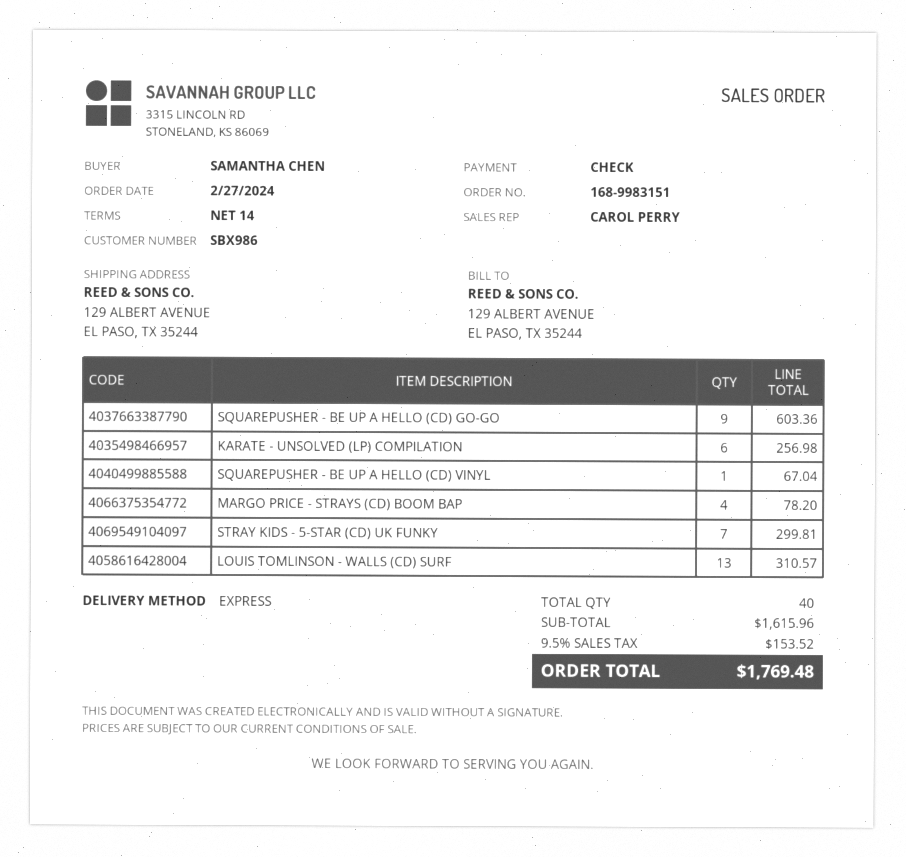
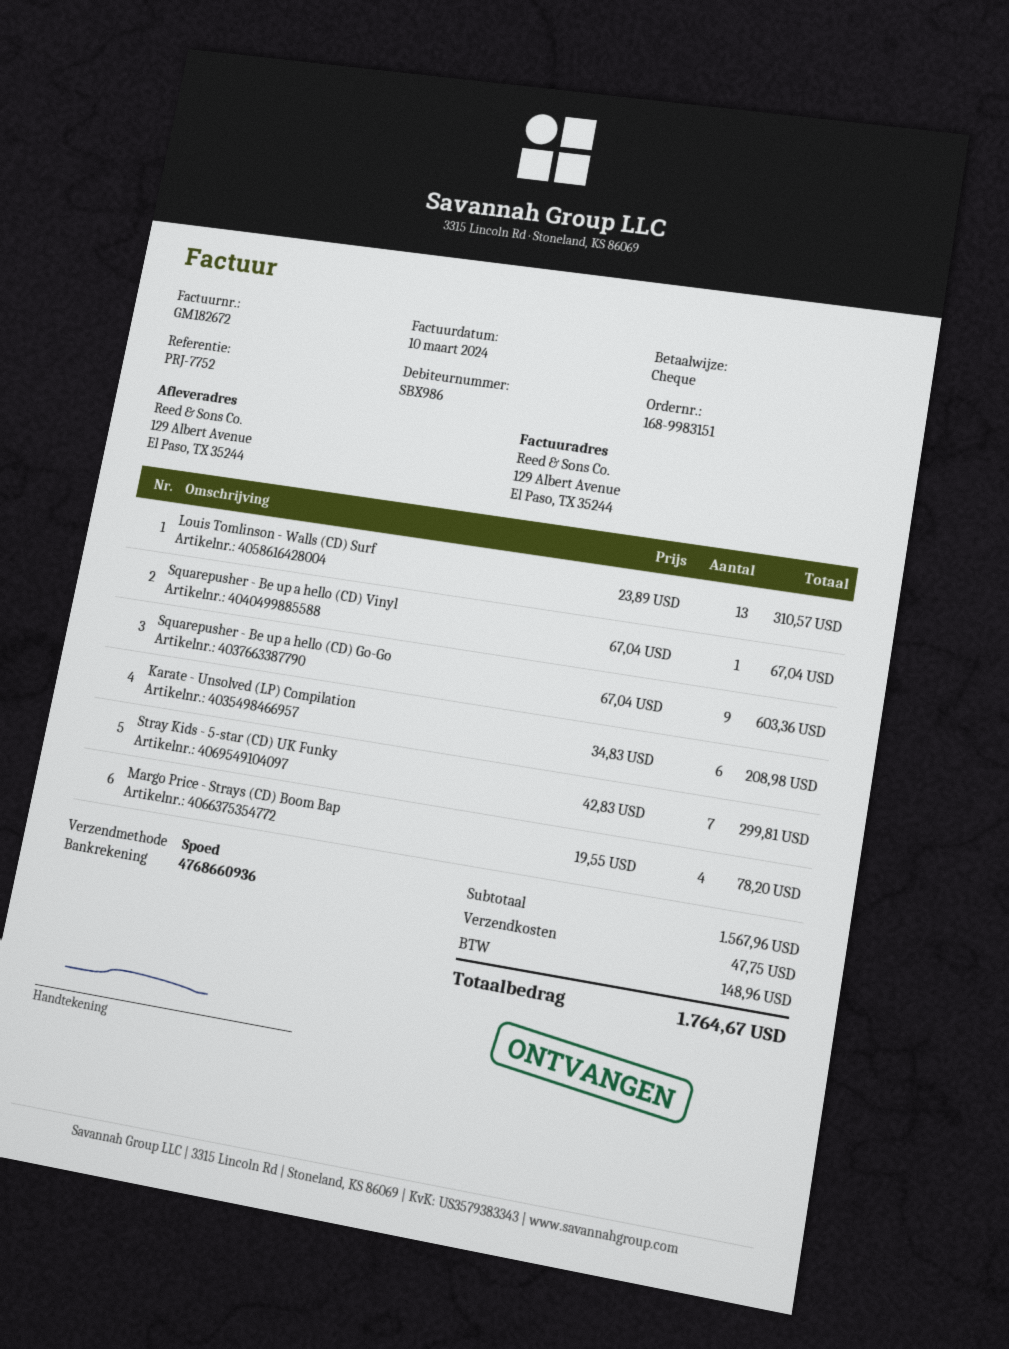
KARATE - UNSOLVED (LP) COMPILATION: 6 for 256.98 -> 6 for 208.98
subtotal: 1615.96 -> 1567.96
shipping: none -> 47.75
tax: 153.52 -> 148.96
total: 1769.48 -> 1764.67

